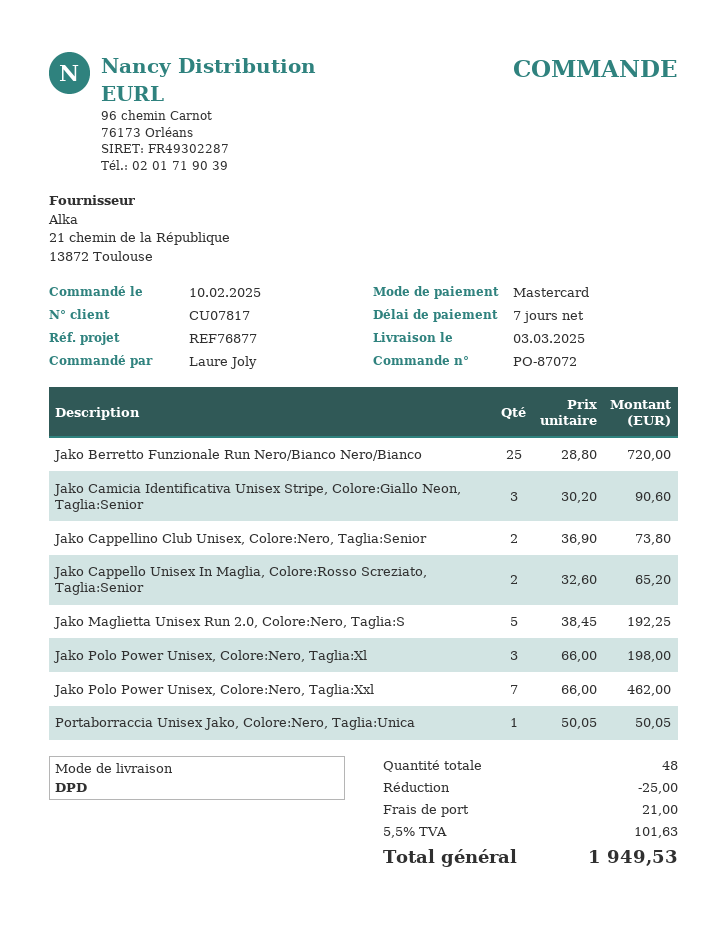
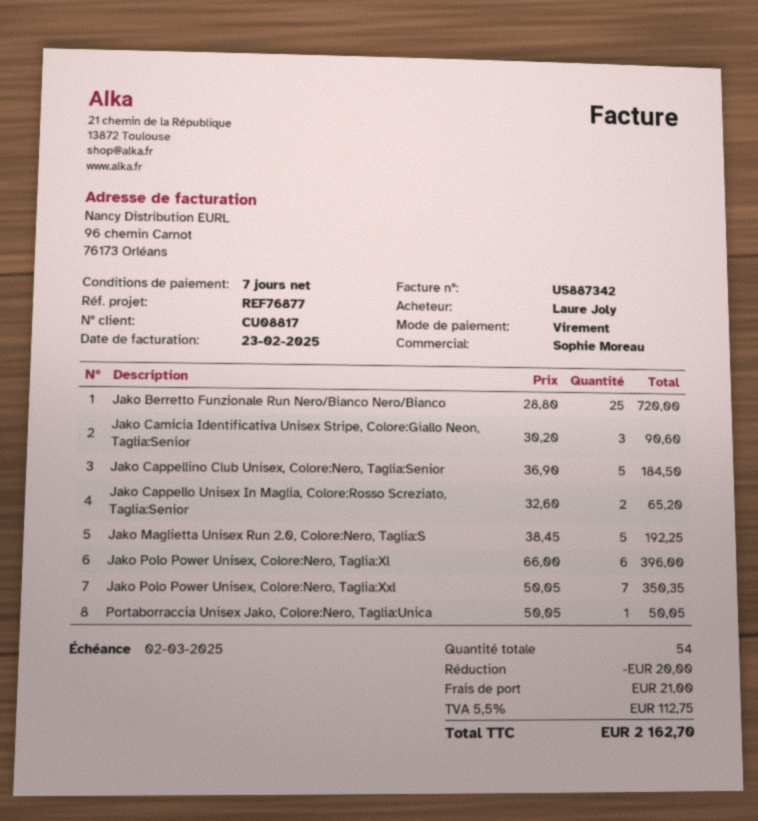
customer number: CU07817 -> CU08817
payment method: Mastercard -> bank transfer
Jako Cappellino Club Unisex, Colore:Nero, Taglia:Senior: 2 x 36.90 = 73.80 -> 5 x 36.90 = 184.50
Jako Polo Power Unisex, Colore:Nero, Taglia:Xl: 3 x 66.00 = 198.00 -> 6 x 66.00 = 396.00
Jako Polo Power Unisex, Colore:Nero, Taglia:Xxl: 7 x 66.00 = 462.00 -> 7 x 50.05 = 350.35
total quantity: 48 -> 54
discount: 25.00 -> 20.00
tax: 5.5% = 101.63 -> 5.5% = 112.75
total: 1949.53 -> 2162.70

